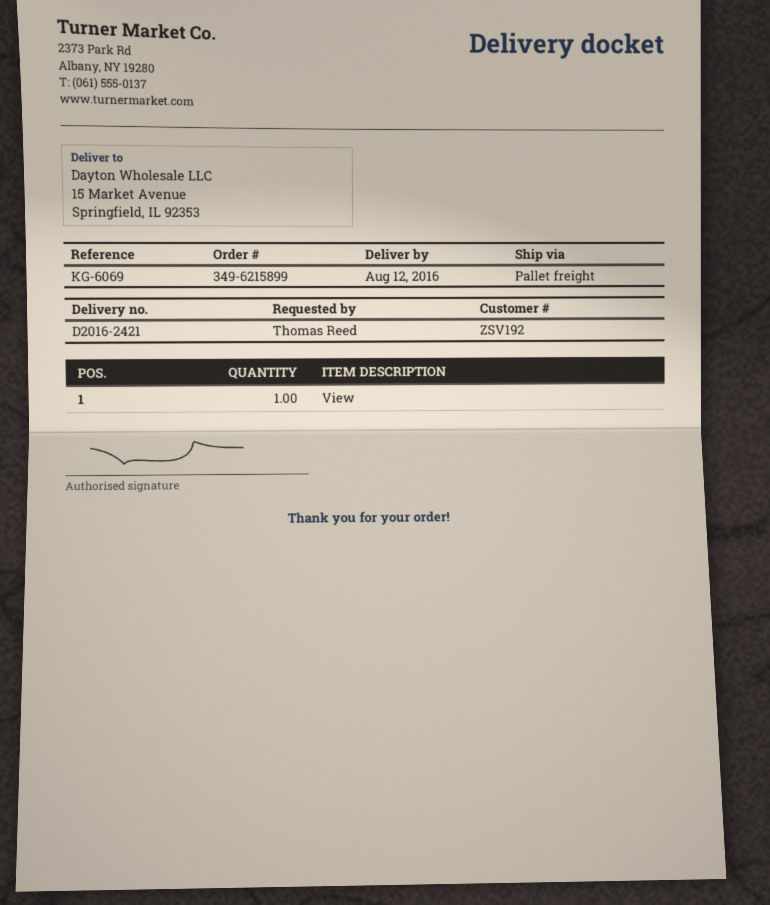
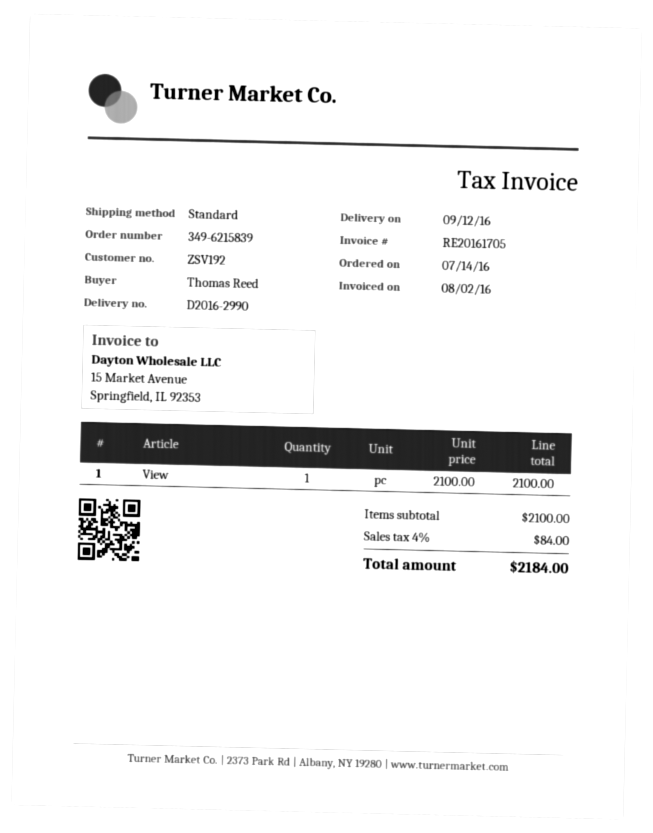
order number: 349-6215899 -> 349-6215839
delivery note number: D2016-2421 -> D2016-2990
delivery date: 2016-08-12 -> 2016-09-12
shipping method: pallet freight -> standard

